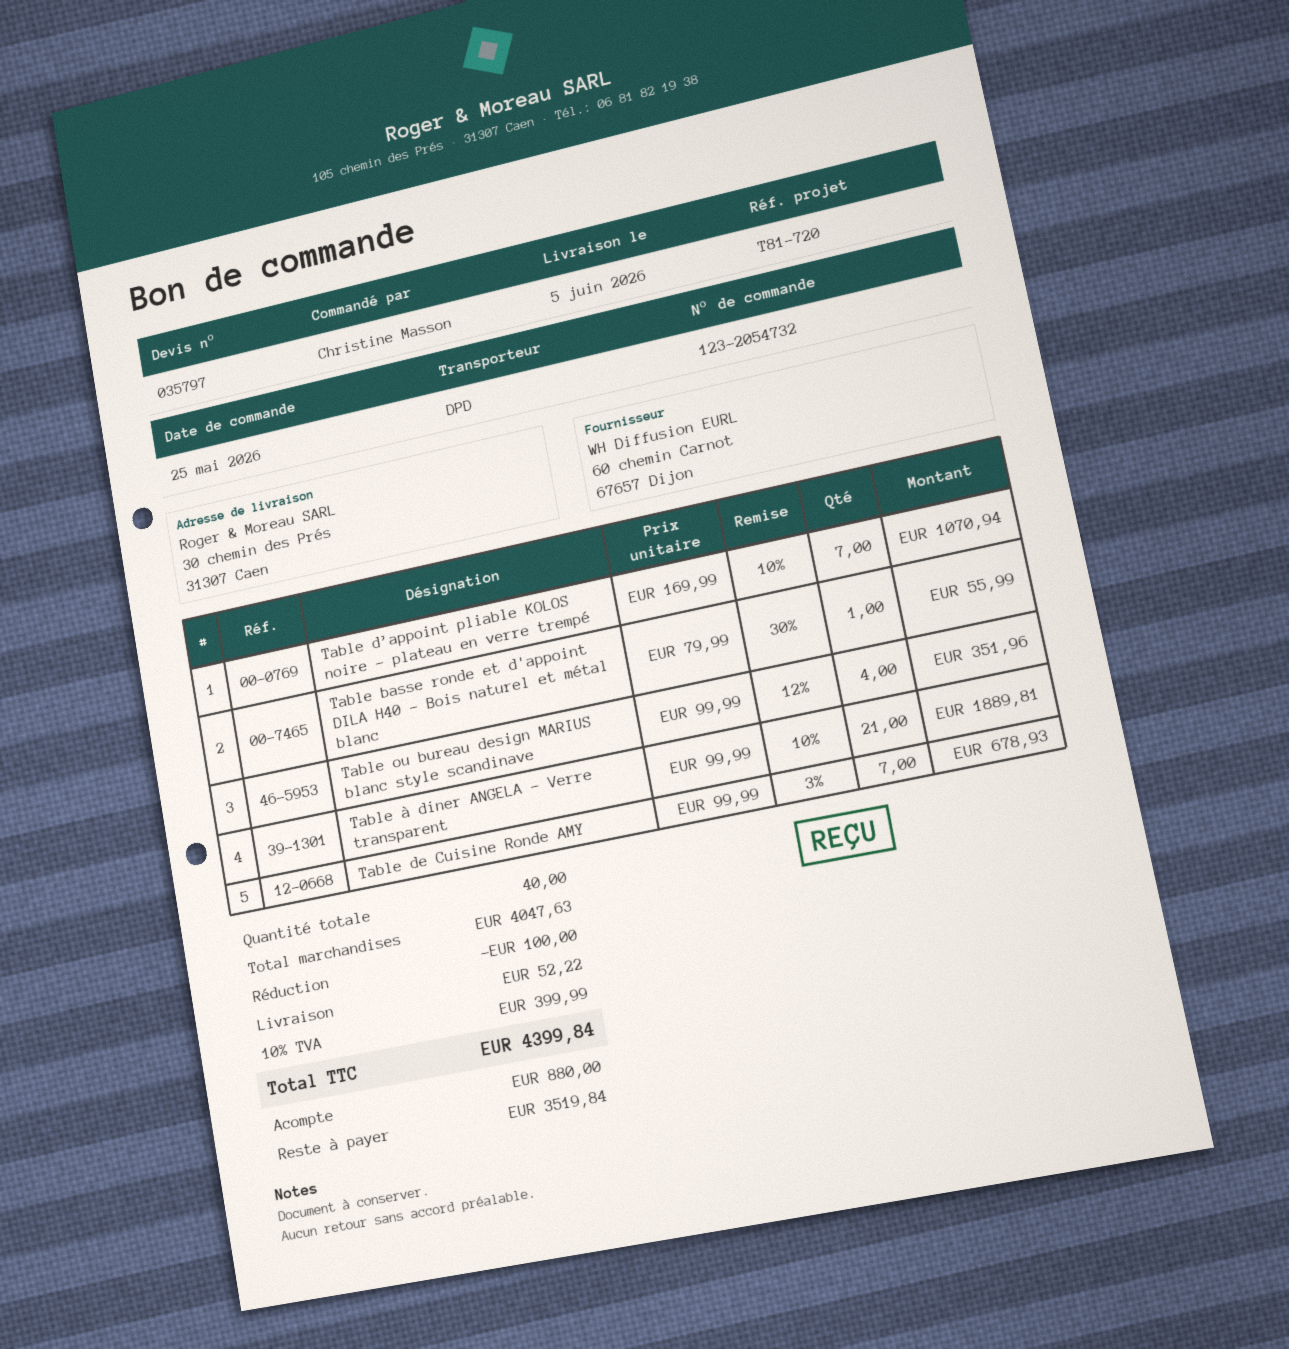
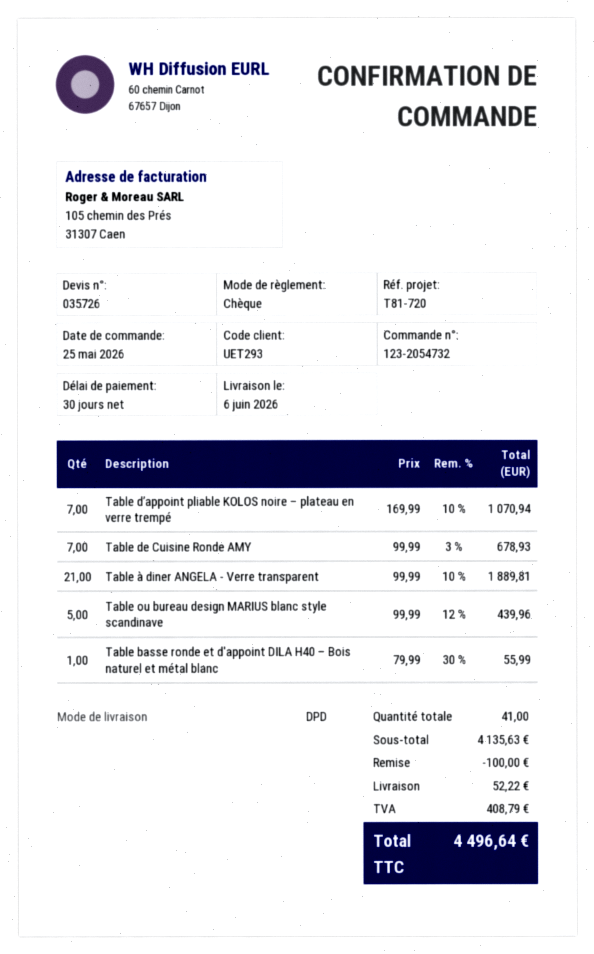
quote number: 035797 -> 035726
delivery date: 2026-06-05 -> 2026-06-06
Table ou bureau design MARIUS blanc style scandinave: 4 x 99.99 - 12% = 351.96 -> 5 x 99.99 - 12% = 439.96
total quantity: 40 -> 41
subtotal: 4047.63 -> 4135.63
tax: 399.99 -> 408.79
total: 4399.84 -> 4496.64

